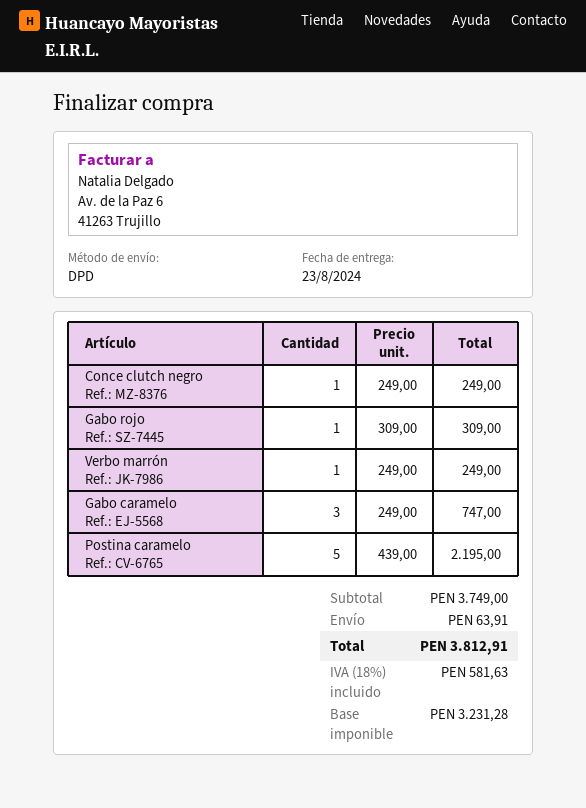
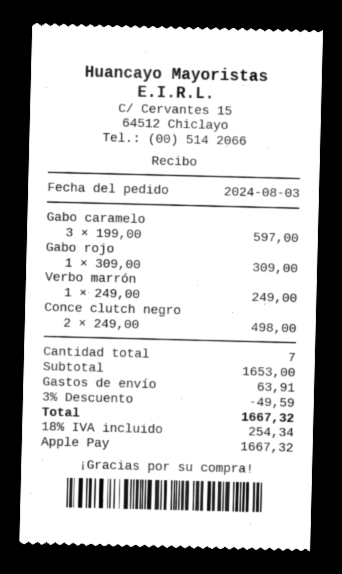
Conce clutch negro: 1 x 249.00 = 249.00 -> 2 x 249.00 = 498.00
Gabo caramelo: 3 x 249.00 = 747.00 -> 3 x 199.00 = 597.00
Postina caramelo: 5 x 439.00 = 2195.00 -> none
subtotal: 3749.00 -> 1653.00
discount: none -> 3% = 49.59
tax: 18% = 581.63 -> 18% = 254.34
total: 3812.91 -> 1667.32

